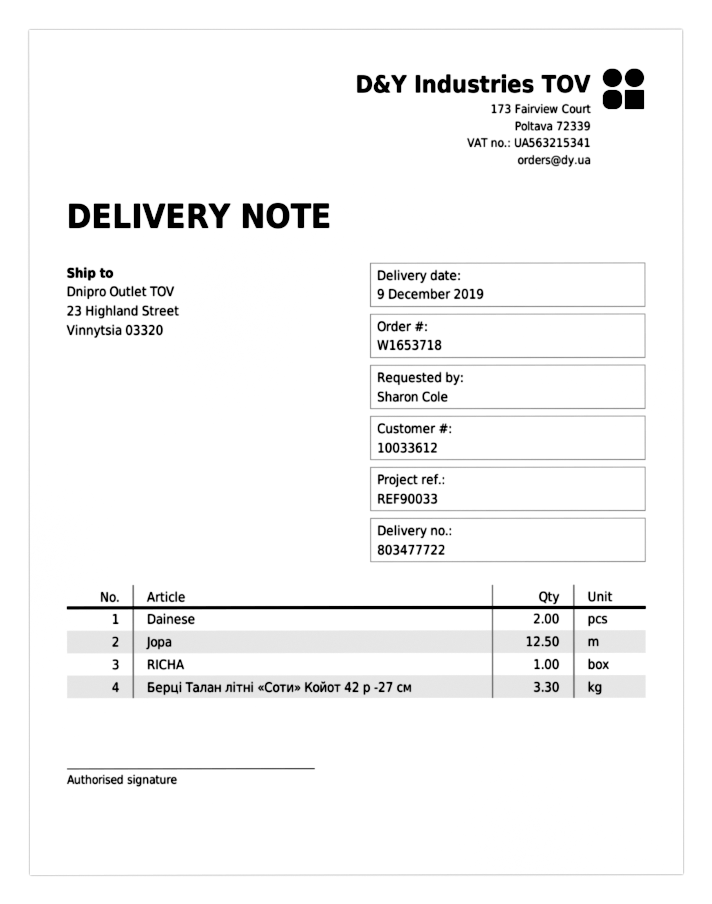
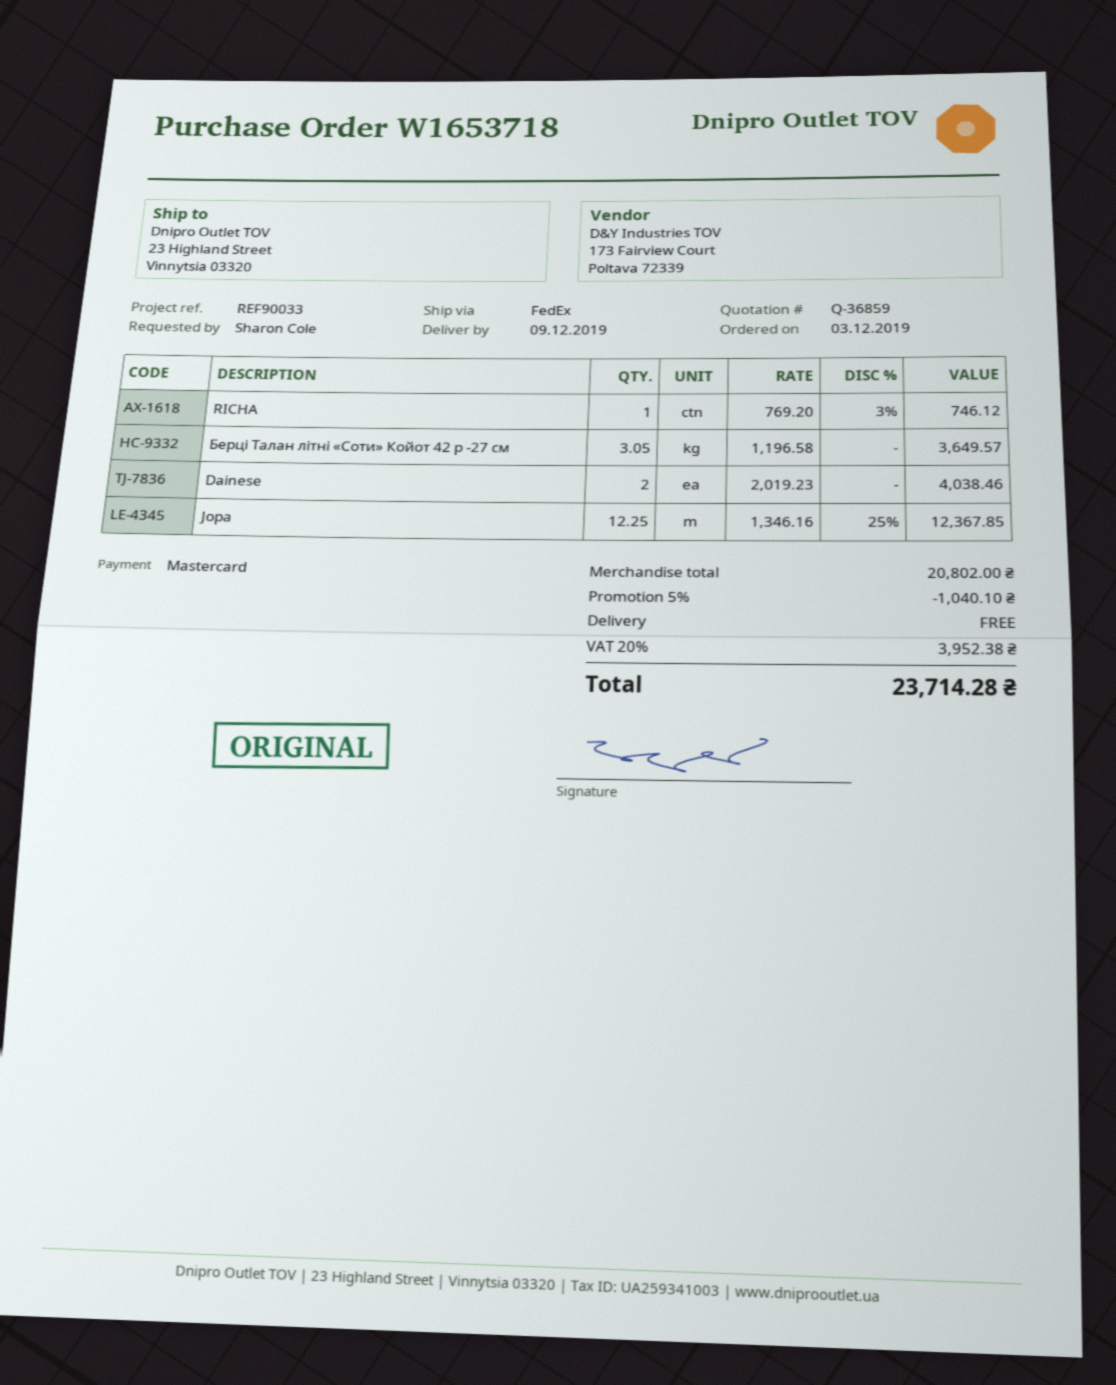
Jopa: 12.5 -> 12.25
Берці Талан літні «Соти» Койот 42 р -27 см: 3.3 -> 3.05

